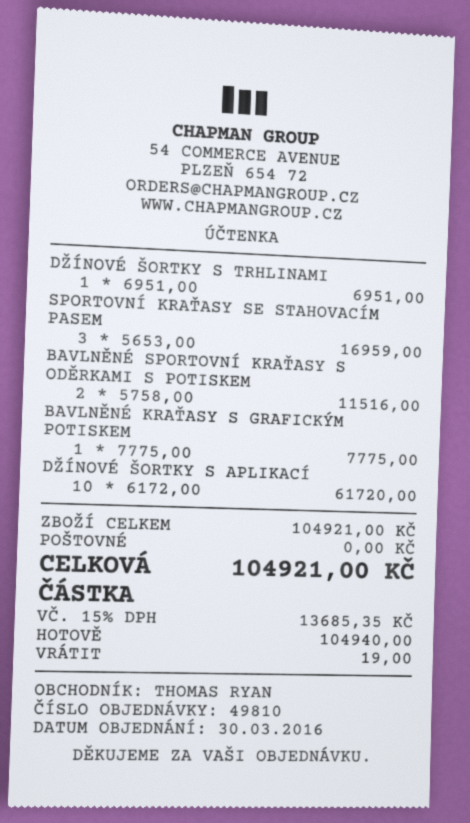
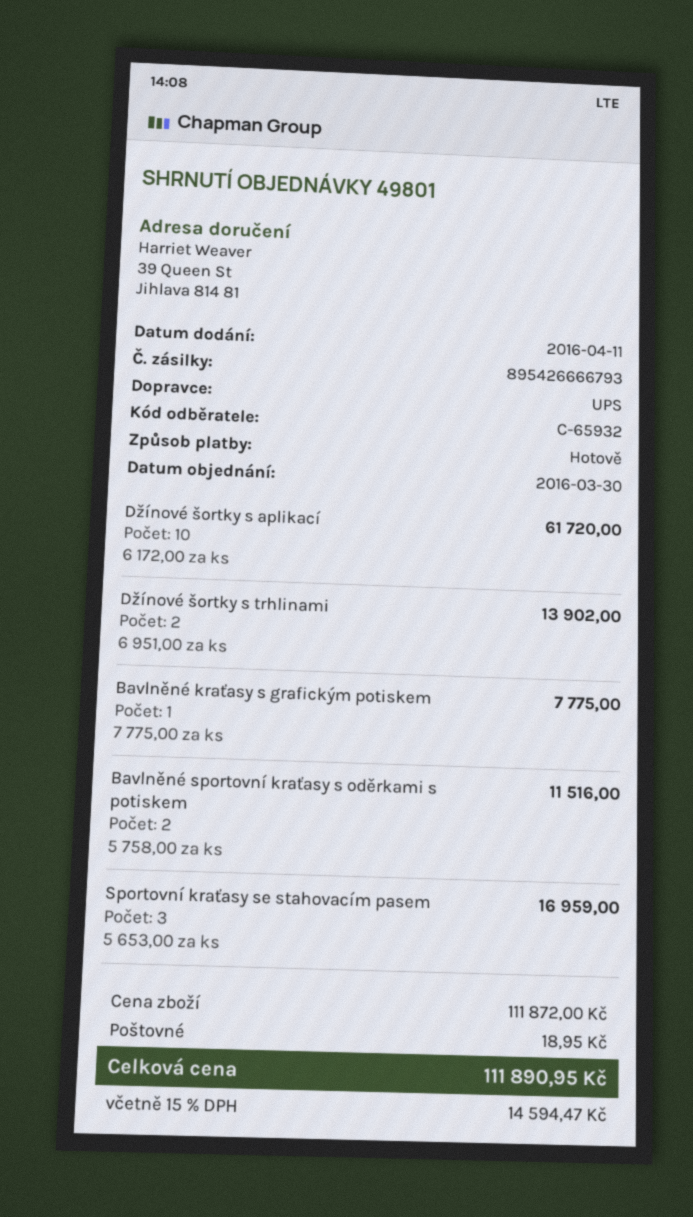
order number: 49810 -> 49801
DŽÍNOVÉ ŠORTKY S TRHLINAMI: 1 x 6951.00 = 6951.00 -> 2 x 6951.00 = 13902.00
subtotal: 104921.00 -> 111872.00
shipping: 0.00 -> 18.95
tax: 15% = 13685.35 -> 15% = 14594.47
total: 104921.00 -> 111890.95

